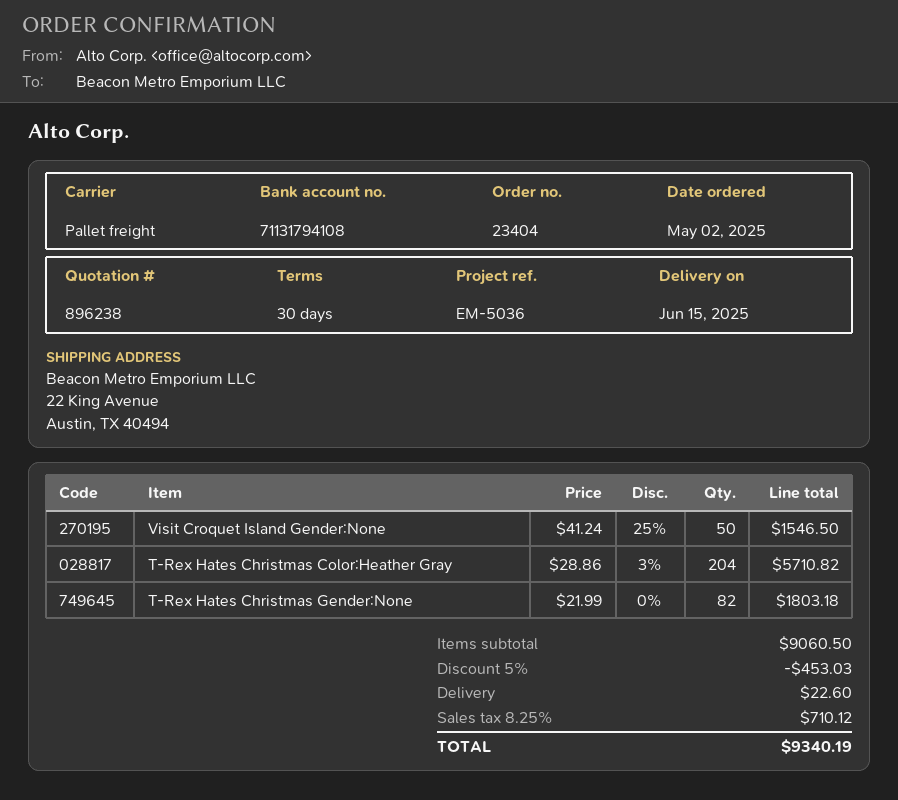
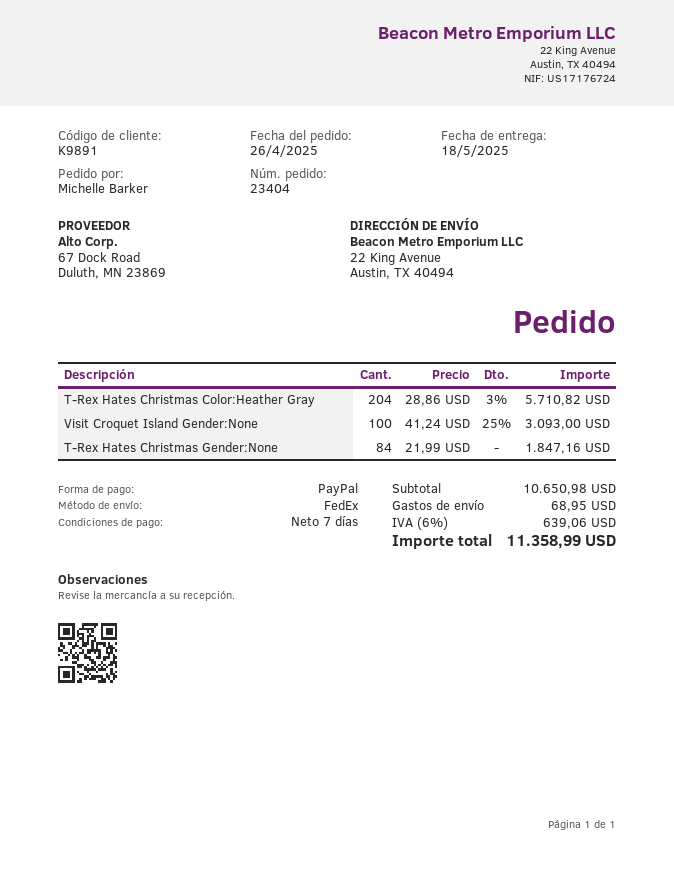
order date: 2025-05-02 -> 2025-04-26
delivery date: 2025-06-15 -> 2025-05-18
payment terms: 30 days -> 7 days
shipping method: pallet freight -> FedEx
Visit Croquet Island Gender:None: 50 x 41.24 - 25% = 1546.50 -> 100 x 41.24 - 25% = 3093.00
T-Rex Hates Christmas Gender:None: 82 x 21.99 = 1803.18 -> 84 x 21.99 = 1847.16
subtotal: 9060.50 -> 10650.98
discount: 5% = 453.03 -> none
shipping: 22.60 -> 68.95
tax: 8.25% = 710.12 -> 6% = 639.06
total: 9340.19 -> 11358.99

